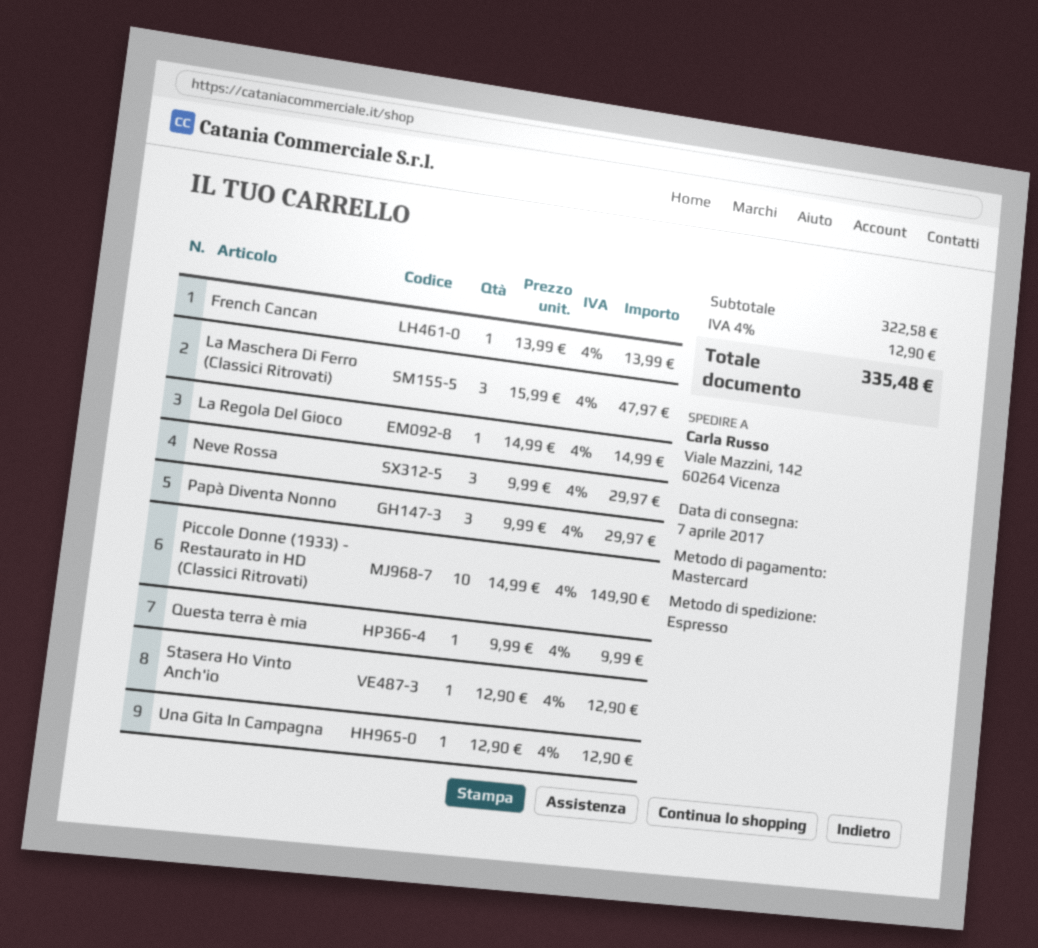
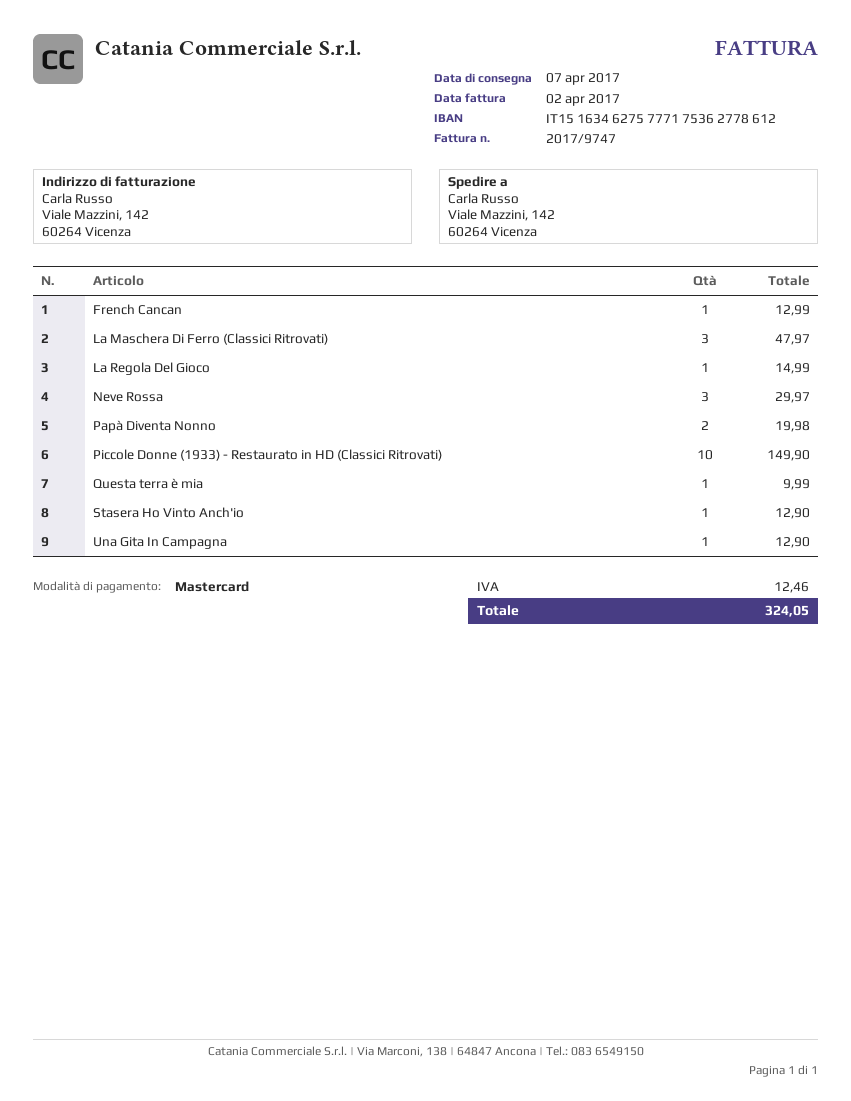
French Cancan: 1 for 13.99 -> 1 for 12.99
Papà Diventa Nonno: 3 for 29.97 -> 2 for 19.98
tax: 12.90 -> 12.46
total: 335.48 -> 324.05

